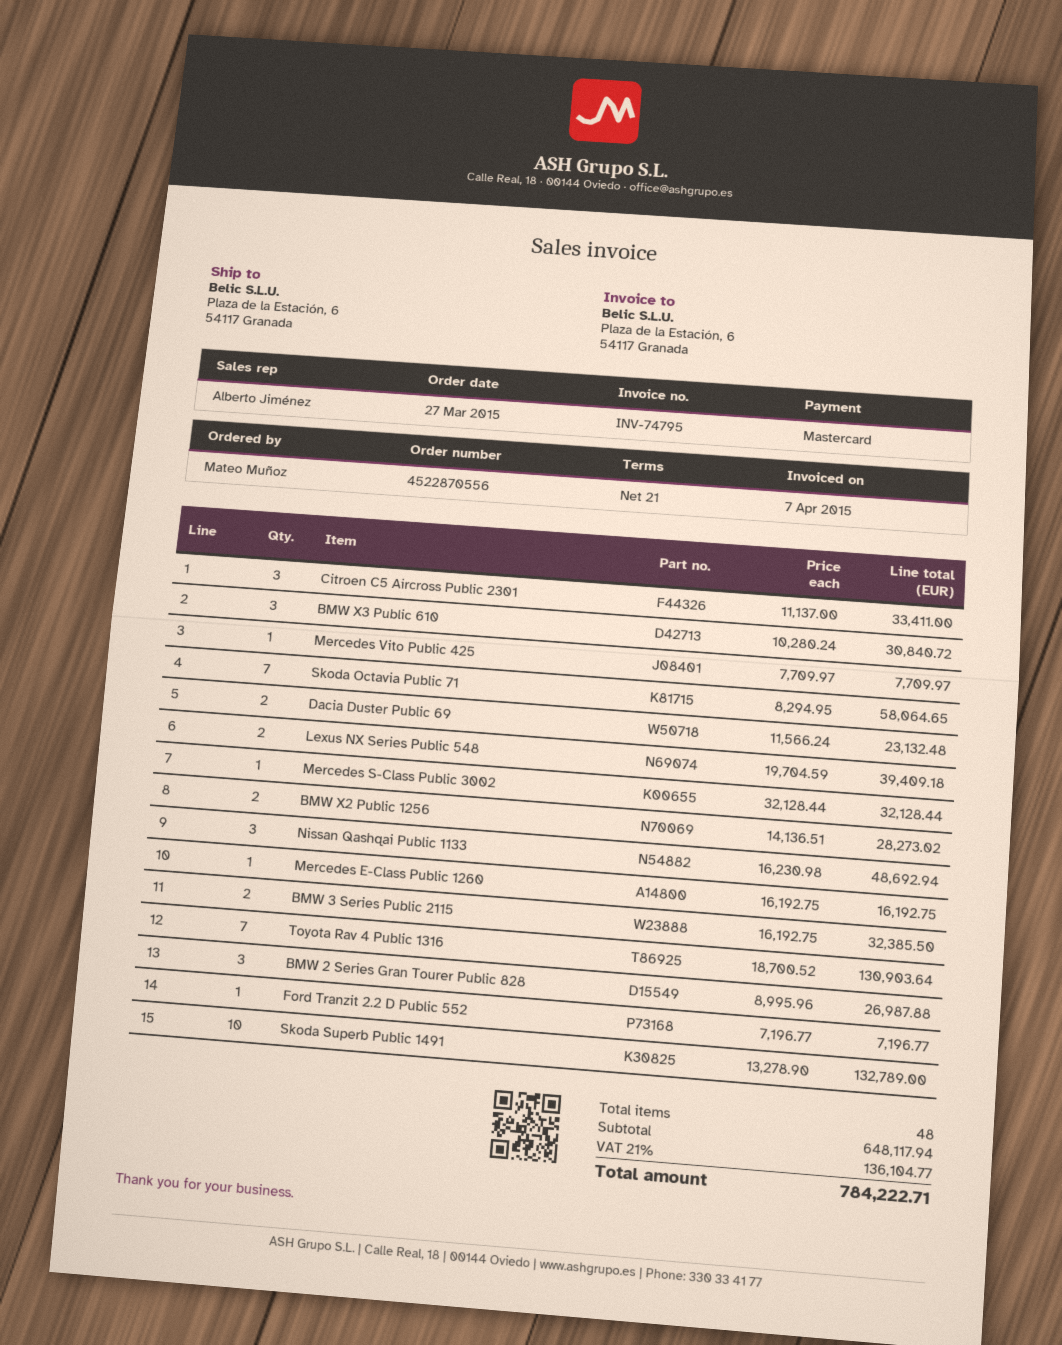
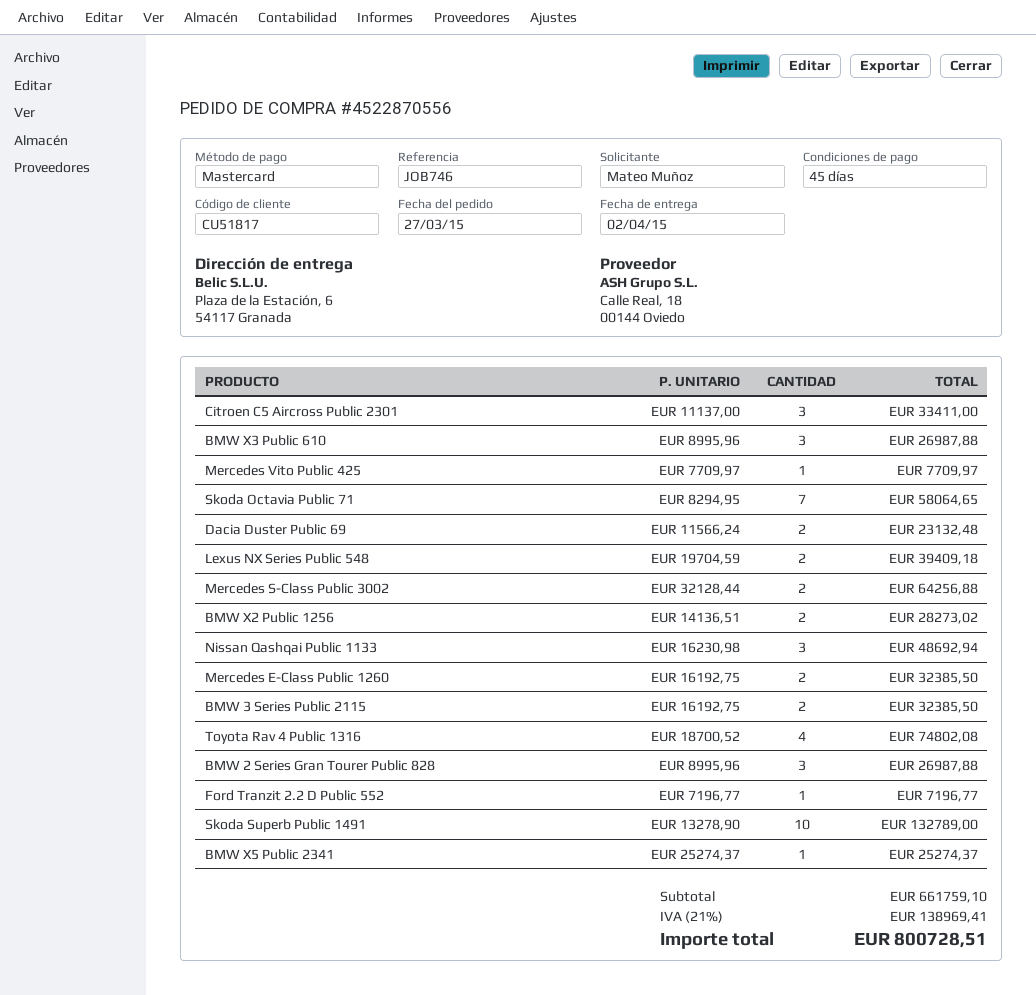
payment terms: 21 days -> 45 days
BMW X3 Public 610: 3 x 10280.24 = 30840.72 -> 3 x 8995.96 = 26987.88
Mercedes S-Class Public 3002: 1 x 32128.44 = 32128.44 -> 2 x 32128.44 = 64256.88
Mercedes E-Class Public 1260: 1 x 16192.75 = 16192.75 -> 2 x 16192.75 = 32385.50
Toyota Rav 4 Public 1316: 7 x 18700.52 = 130903.64 -> 4 x 18700.52 = 74802.08
BMW X5 Public 2341: none -> 1 x 25274.37 = 25274.37
subtotal: 648117.94 -> 661759.10
tax: 21% = 136104.77 -> 21% = 138969.41
total: 784222.71 -> 800728.51

